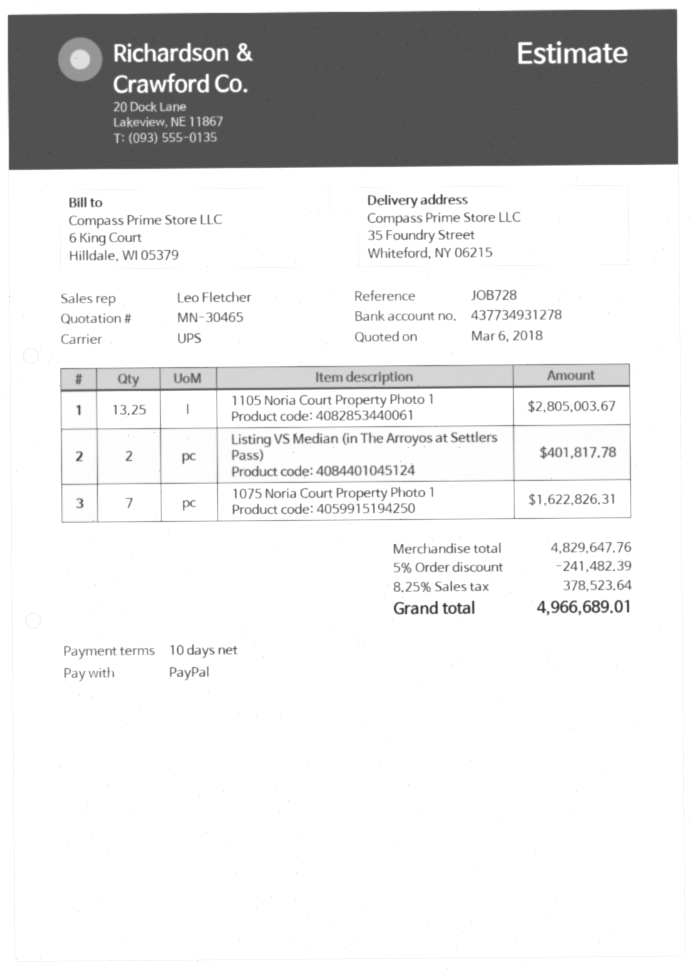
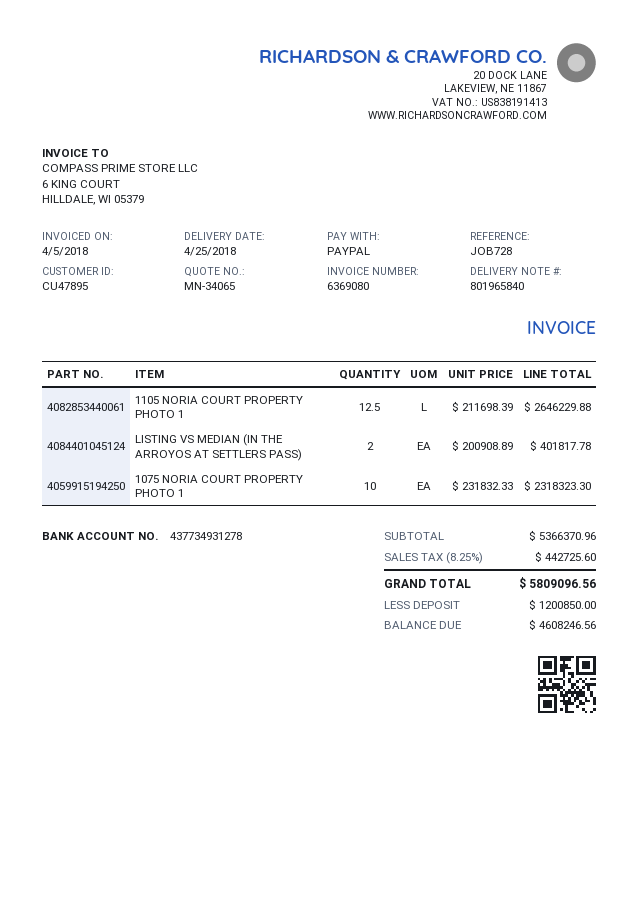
quote number: MN-30465 -> MN-34065
1105 Noria Court Property Photo 1: 13.25 for 2805003.67 -> 12.5 for 2646229.88
1075 Noria Court Property Photo 1: 7 for 1622826.31 -> 10 for 2318323.30
subtotal: 4829647.76 -> 5366370.96
discount: 5% = 241482.39 -> none
tax: 8.25% = 378523.64 -> 8.25% = 442725.60
total: 4966689.01 -> 5809096.56

